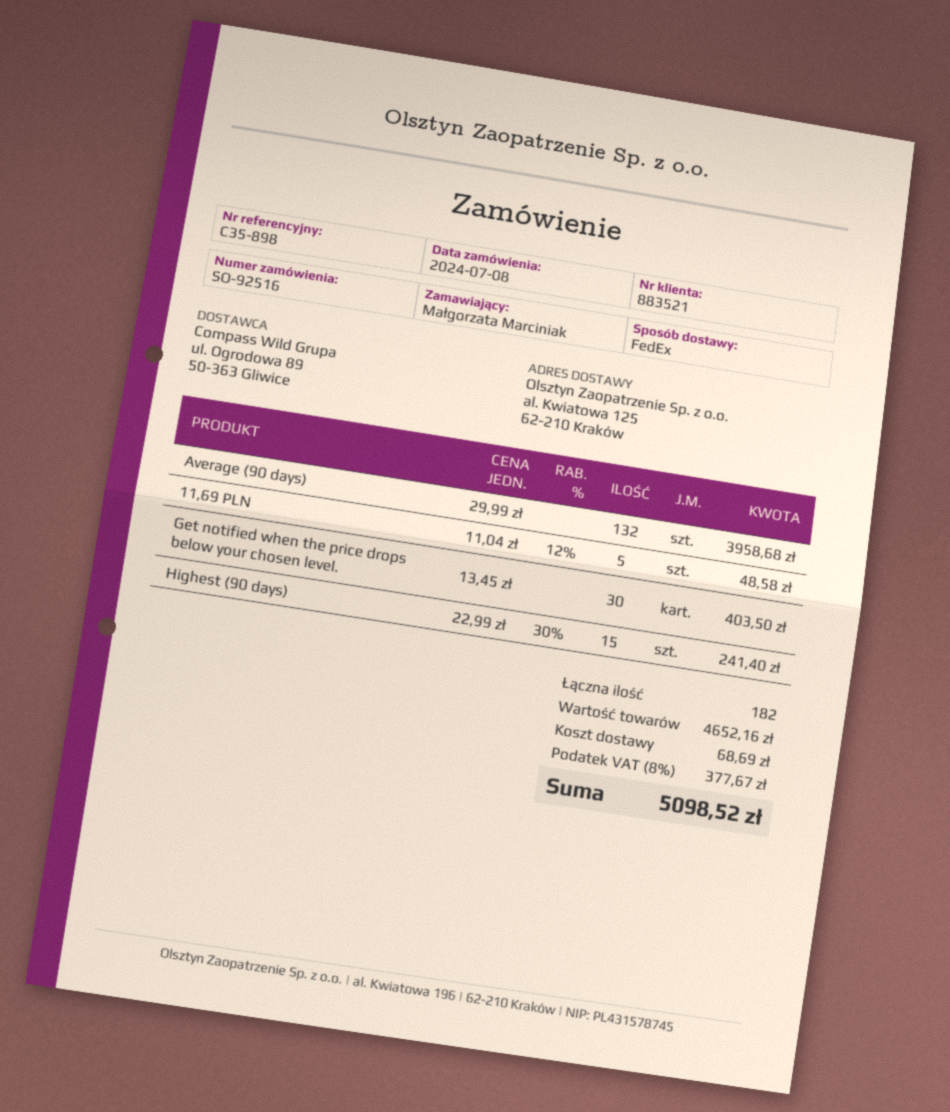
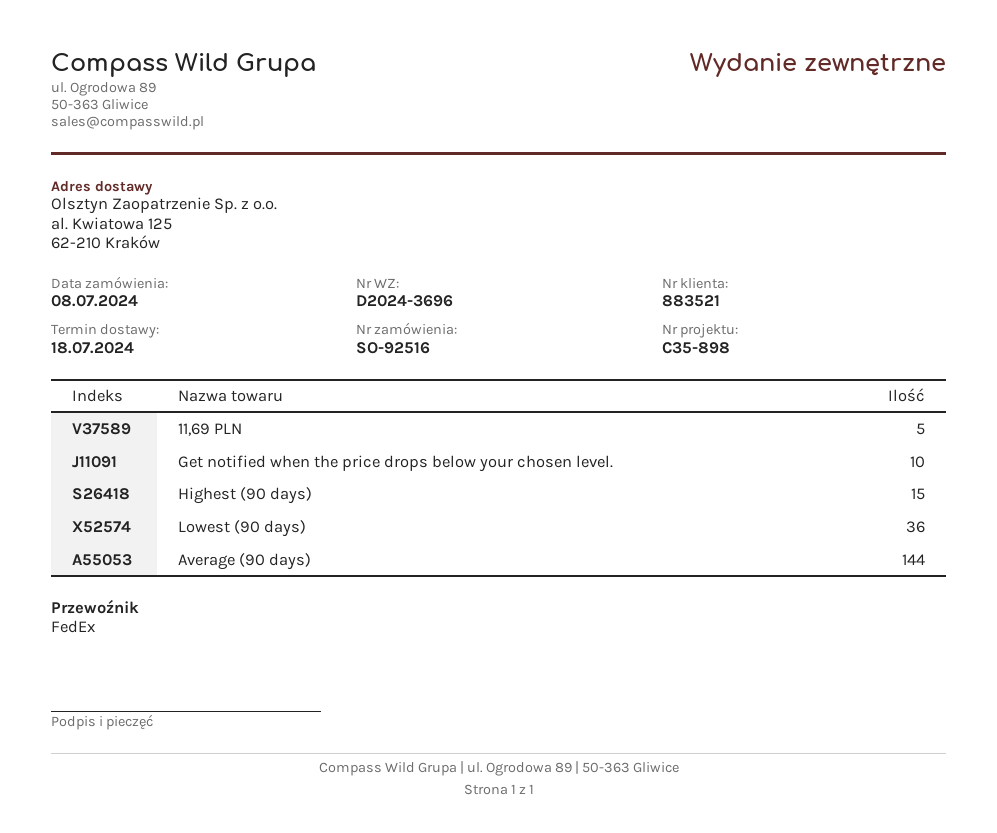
Average (90 days): 132 -> 144
Get notified when the price drops below your chosen level.: 30 -> 10
Lowest (90 days): none -> 36

